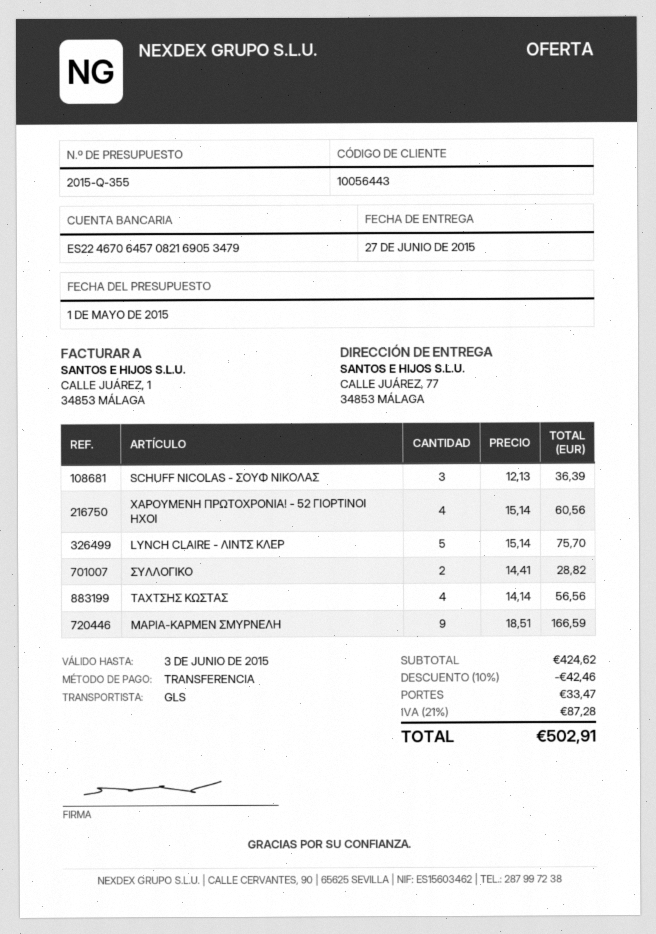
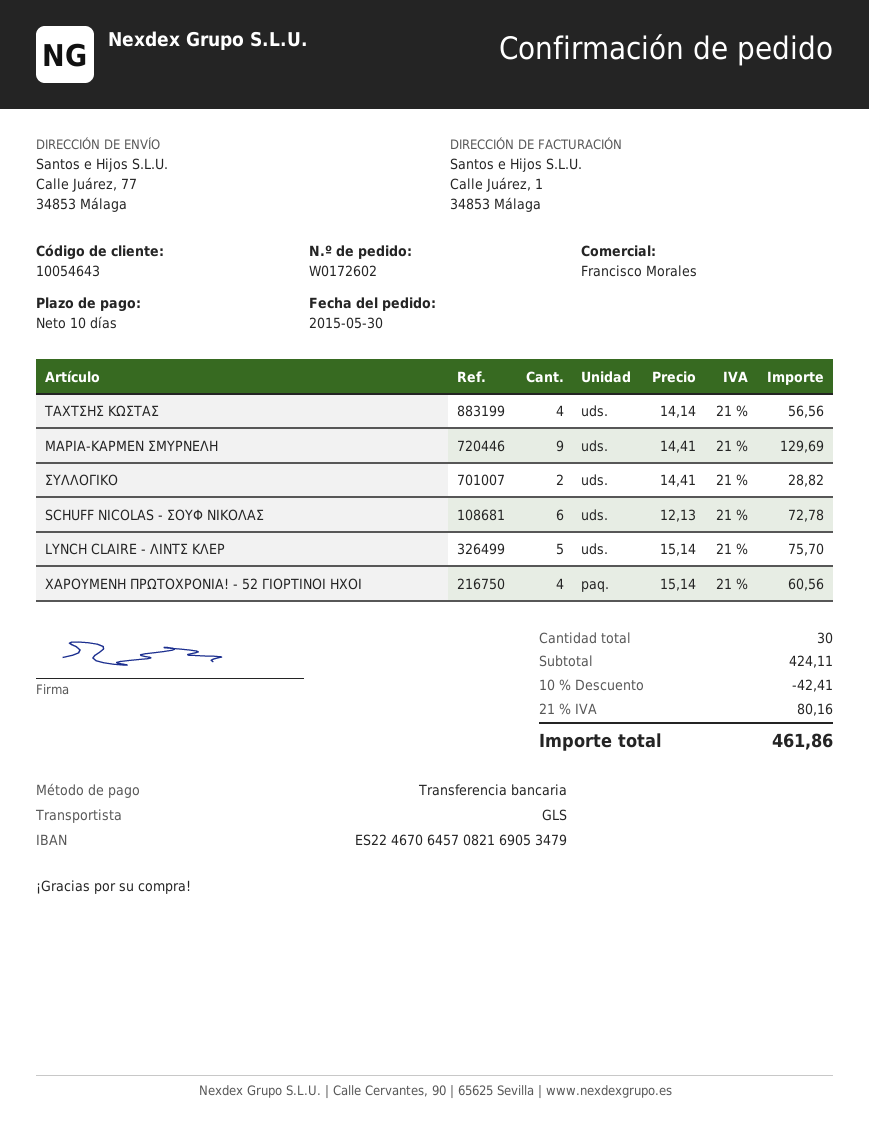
customer number: 10056443 -> 10054643
SCHUFF NICOLAS - ΣΟΥΦ ΝΙΚΟΛΑΣ: 3 x 12.13 = 36.39 -> 6 x 12.13 = 72.78
ΜΑΡΙΑ-ΚΑΡΜΕΝ ΣΜΥΡΝΕΛΗ: 9 x 18.51 = 166.59 -> 9 x 14.41 = 129.69
subtotal: 424.62 -> 424.11
discount: 10% = 42.46 -> 10% = 42.41
shipping: 33.47 -> none
tax: 21% = 87.28 -> 21% = 80.16
total: 502.91 -> 461.86

